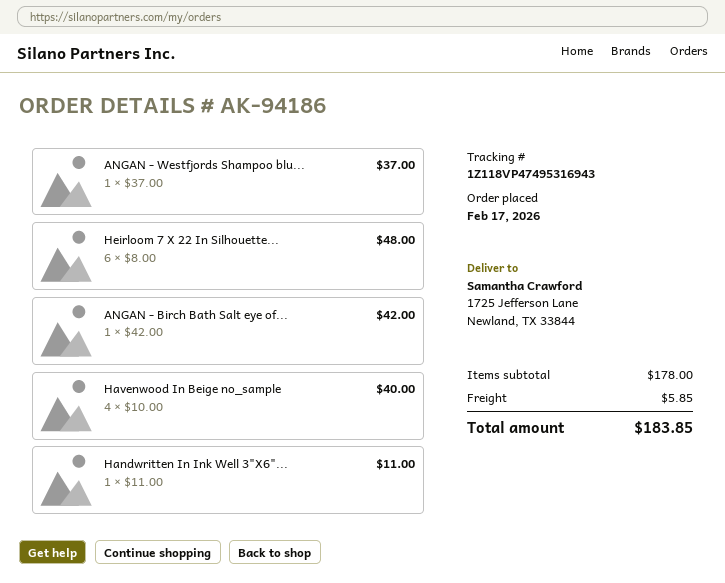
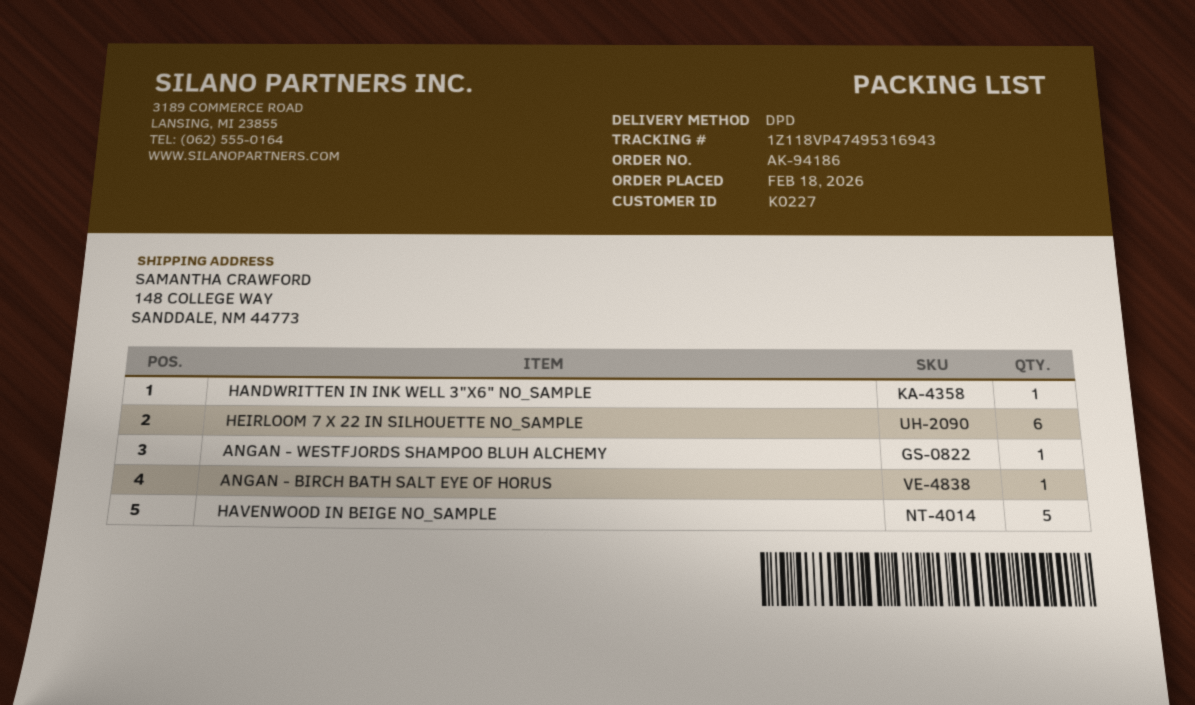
order date: 2026-02-17 -> 2026-02-18
ship to: 1725 Jefferson Lane, Newland, TX 33844 -> 148 COLLEGE WAY, SANDDALE, NM 44773
Havenwood In Beige no_sample: 4 -> 5

